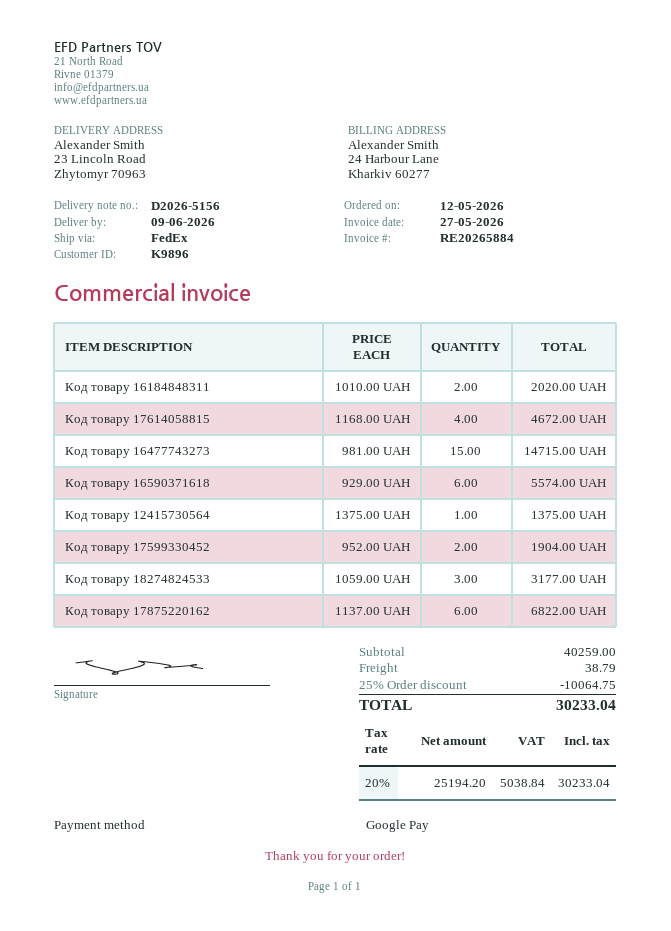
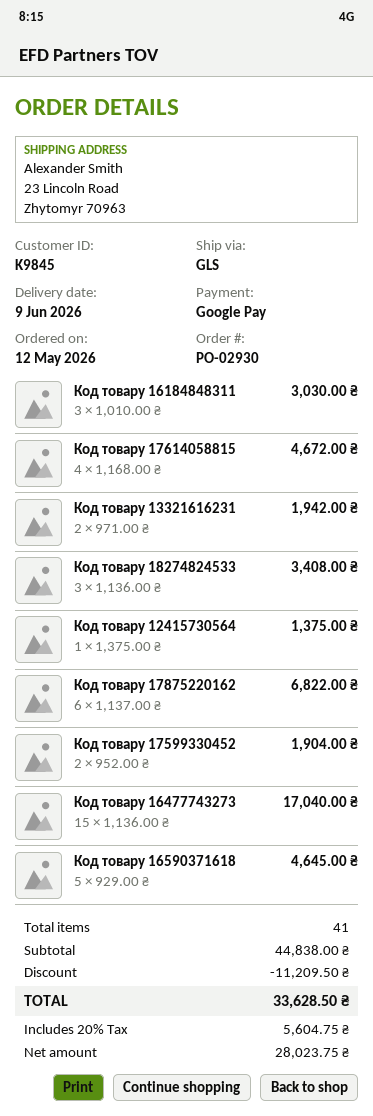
customer number: K9896 -> K9845
shipping method: FedEx -> GLS
Код товару 16184848311: 2 x 1010.00 = 2020.00 -> 3 x 1010.00 = 3030.00
Код товару 16477743273: 15 x 981.00 = 14715.00 -> 15 x 1136.00 = 17040.00
Код товару 16590371618: 6 x 929.00 = 5574.00 -> 5 x 929.00 = 4645.00
Код товару 18274824533: 3 x 1059.00 = 3177.00 -> 3 x 1136.00 = 3408.00
Код товару 13321616231: none -> 2 x 971.00 = 1942.00
subtotal: 40259.00 -> 44838.00
discount: 10064.75 -> 11209.50
shipping: 38.79 -> none
net: 25194.20 -> 28023.75
tax: 20% = 5038.84 -> 20% = 5604.75
total: 30233.04 -> 33628.50

